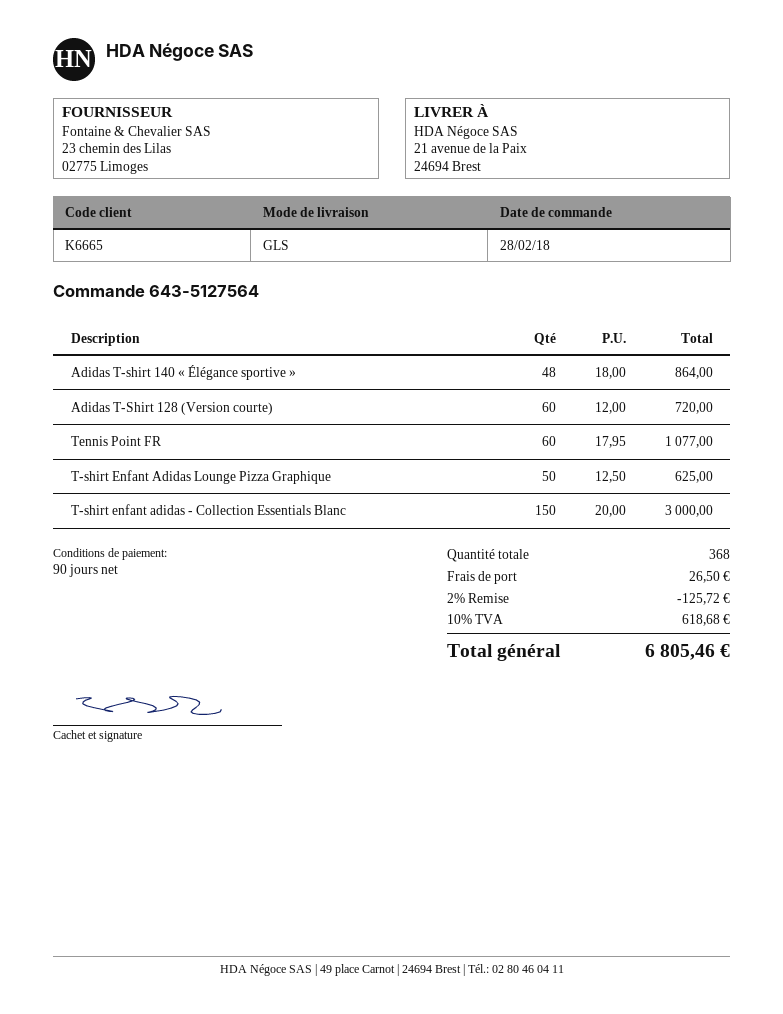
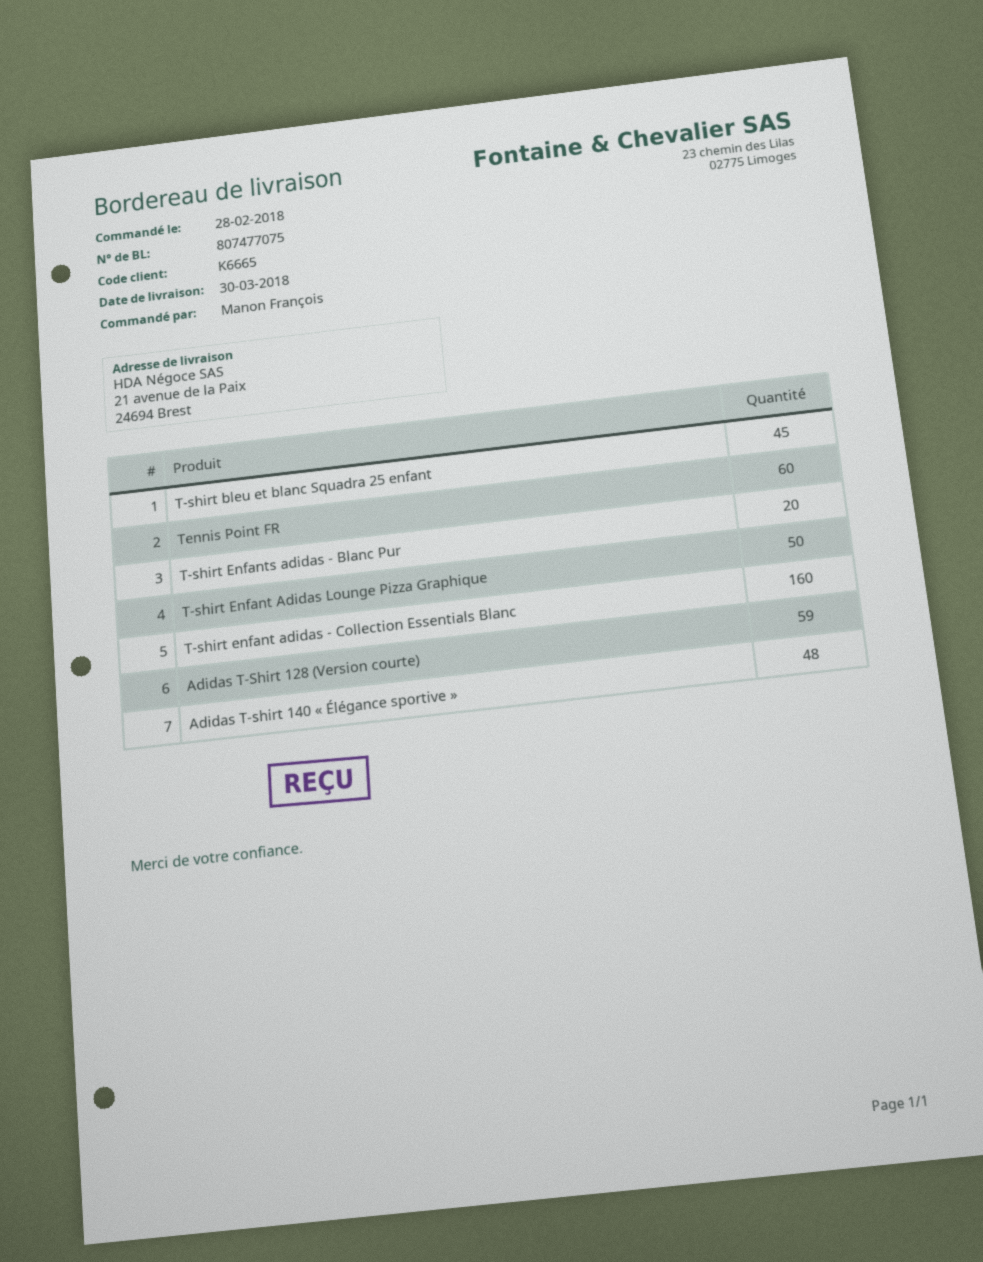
Adidas T-Shirt 128 (Version courte): 60 -> 59
T-shirt enfant adidas - Collection Essentials Blanc: 150 -> 160
T-shirt bleu et blanc Squadra 25 enfant: none -> 45
T-shirt Enfants adidas - Blanc Pur: none -> 20

